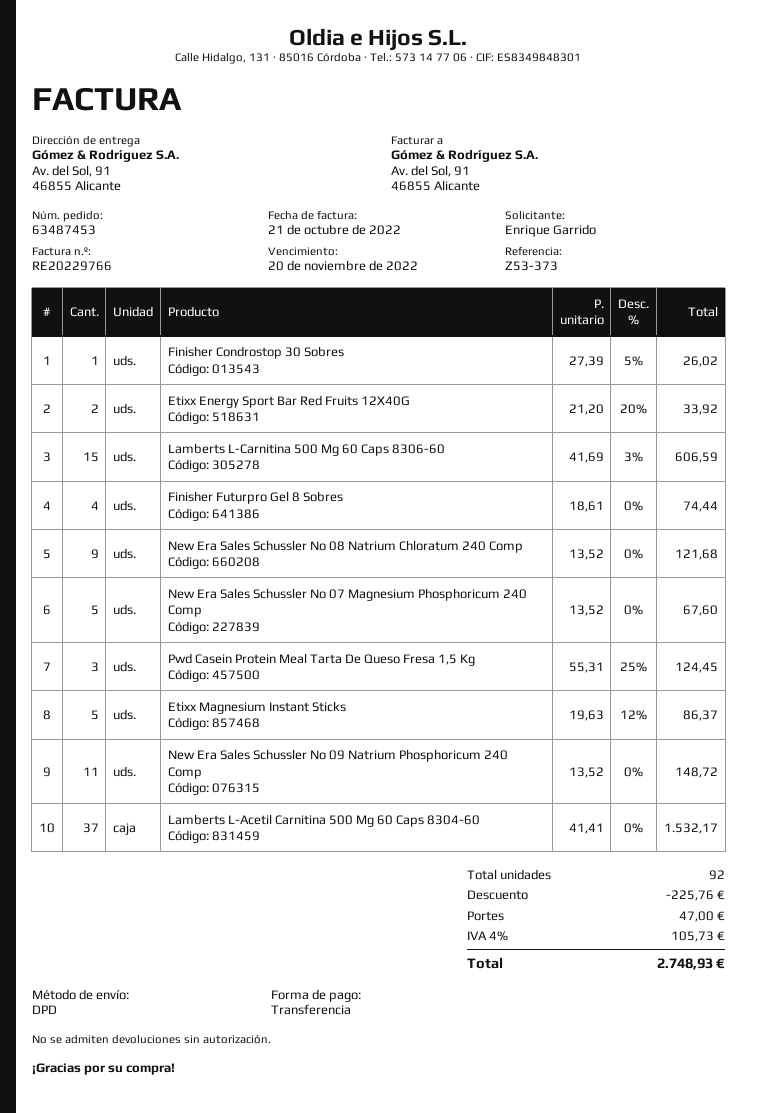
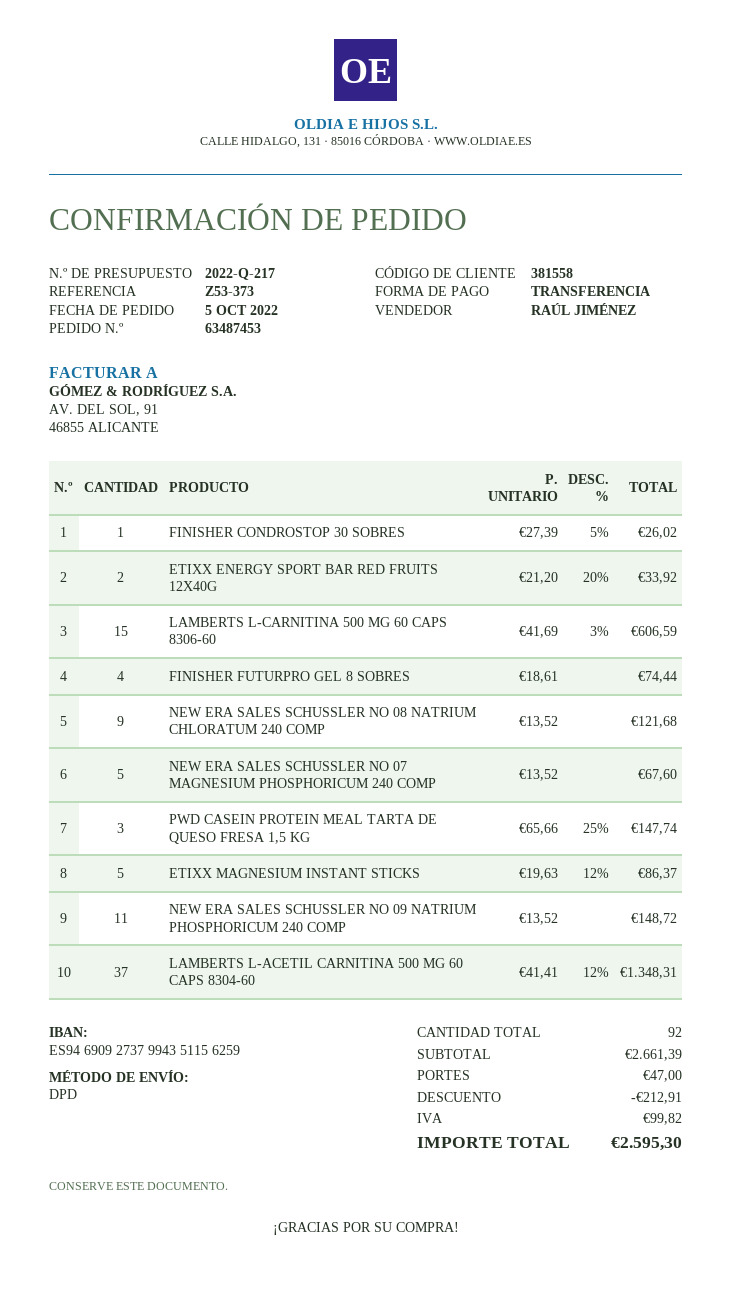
Pwd Casein Protein Meal Tarta De Queso Fresa 1,5 Kg: 3 x 55.31 - 25% = 124.45 -> 3 x 65.66 - 25% = 147.74
Lamberts L-Acetil Carnitina 500 Mg 60 Caps 8304-60: 37 x 41.41 = 1532.17 -> 37 x 41.41 - 12% = 1348.31
discount: 225.76 -> 212.91
tax: 105.73 -> 99.82
total: 2748.93 -> 2595.30

